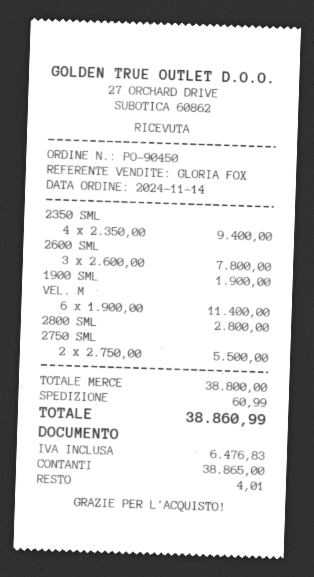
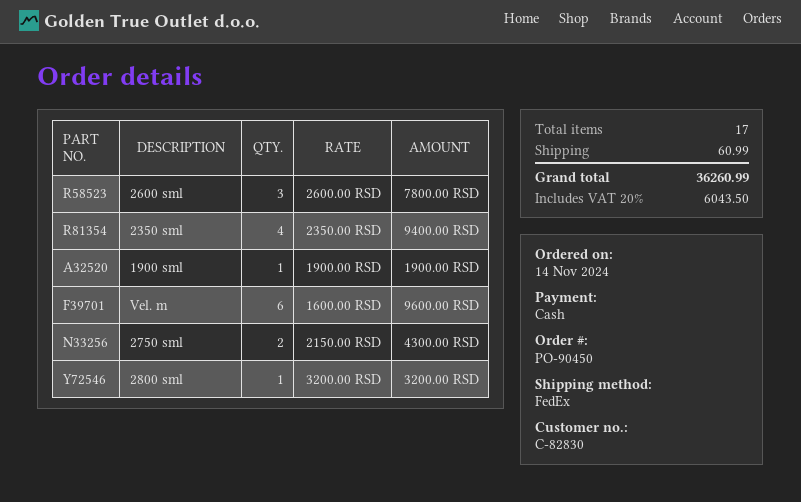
VEL. M: 6 x 1900.00 = 11400.00 -> 6 x 1600.00 = 9600.00
2800 SML: 1 x 2800.00 = 2800.00 -> 1 x 3200.00 = 3200.00
2750 SML: 2 x 2750.00 = 5500.00 -> 2 x 2150.00 = 4300.00
tax: 6476.83 -> 6043.50
total: 38860.99 -> 36260.99

